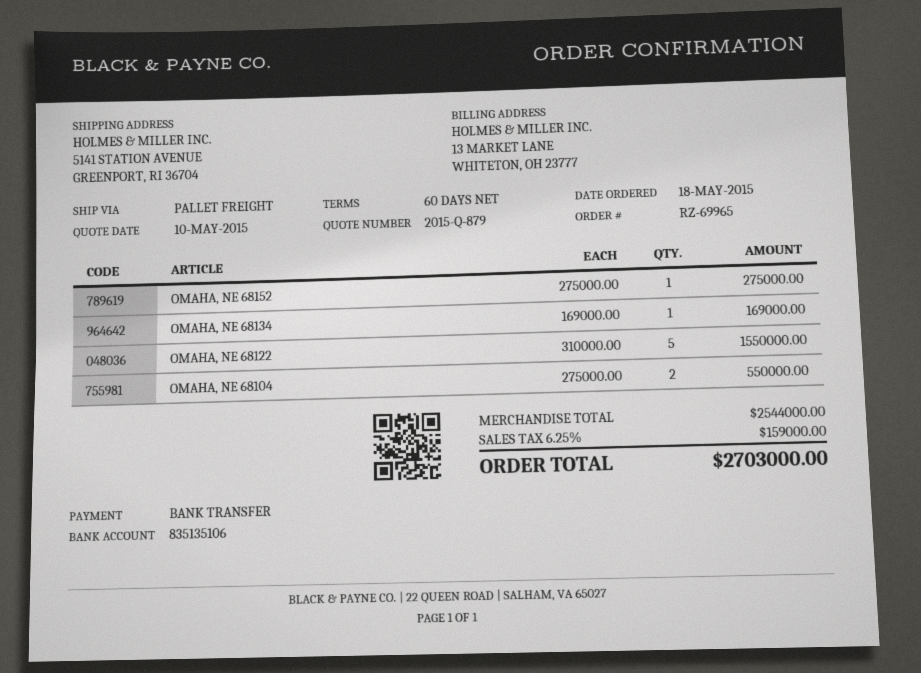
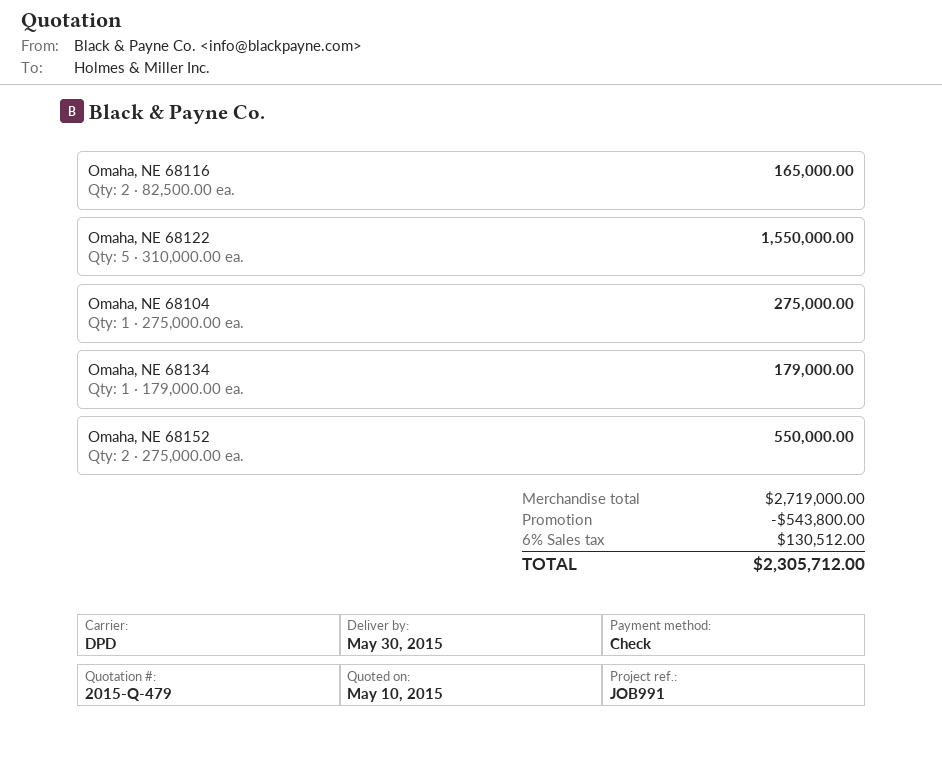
quote number: 2015-Q-879 -> 2015-Q-479
payment method: bank transfer -> cheque
shipping method: pallet freight -> DPD
OMAHA, NE 68152: 1 x 275000.00 = 275000.00 -> 2 x 275000.00 = 550000.00
OMAHA, NE 68134: 1 x 169000.00 = 169000.00 -> 1 x 179000.00 = 179000.00
OMAHA, NE 68104: 2 x 275000.00 = 550000.00 -> 1 x 275000.00 = 275000.00
Omaha, NE 68116: none -> 2 x 82500.00 = 165000.00
subtotal: 2544000.00 -> 2719000.00
discount: none -> 543800.00
tax: 6.25% = 159000.00 -> 6% = 130512.00
total: 2703000.00 -> 2305712.00

